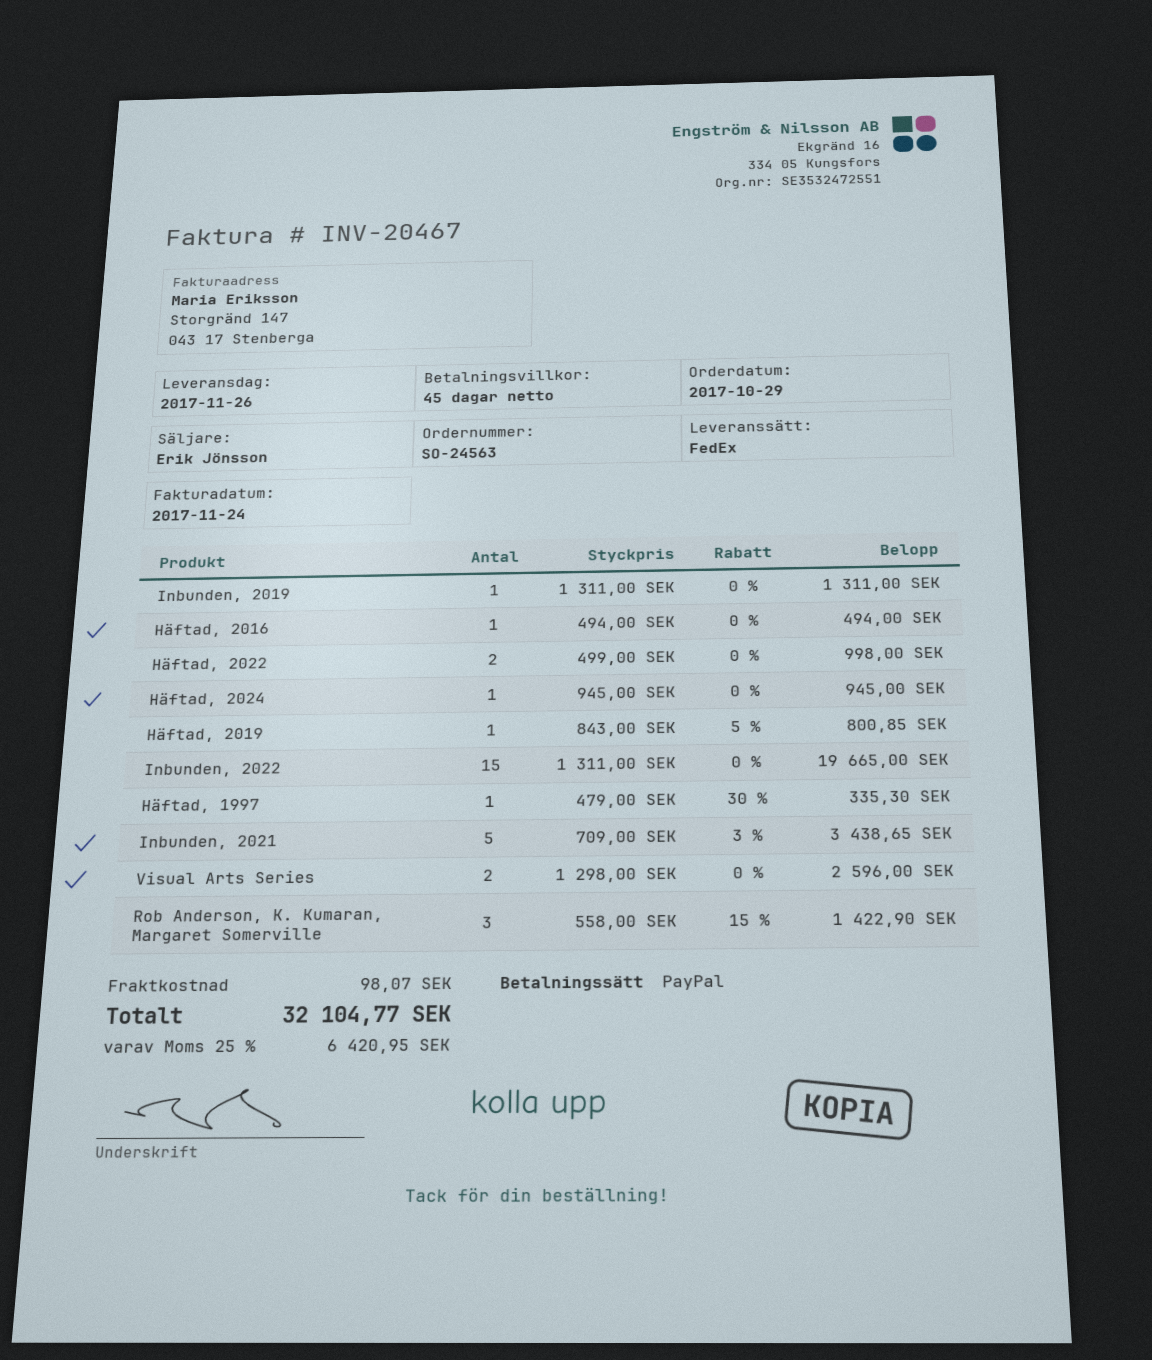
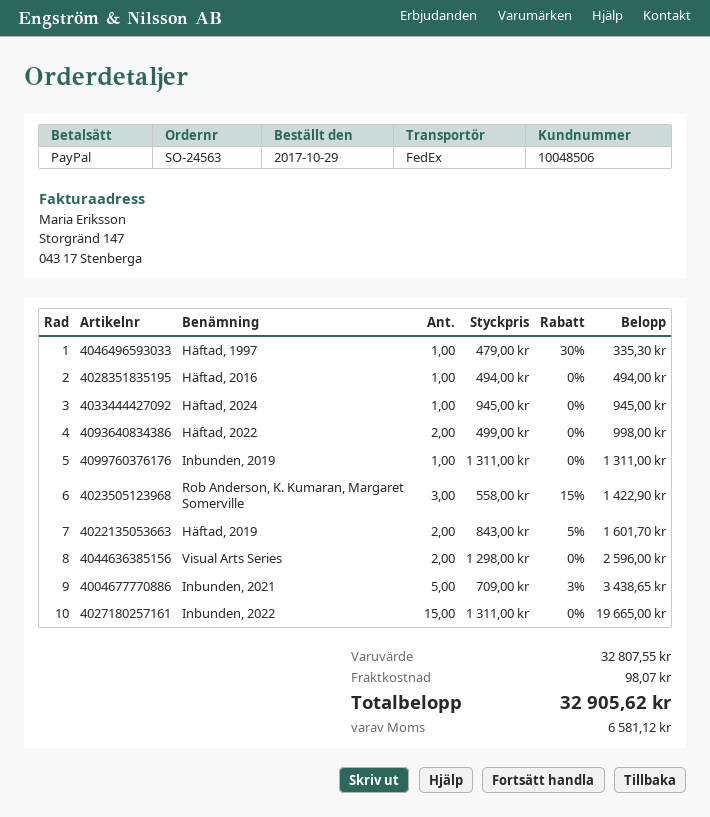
Häftad, 2019: 1 x 843.00 - 5% = 800.85 -> 2 x 843.00 - 5% = 1601.70
tax: 6420.95 -> 6581.12
total: 32104.77 -> 32905.62

